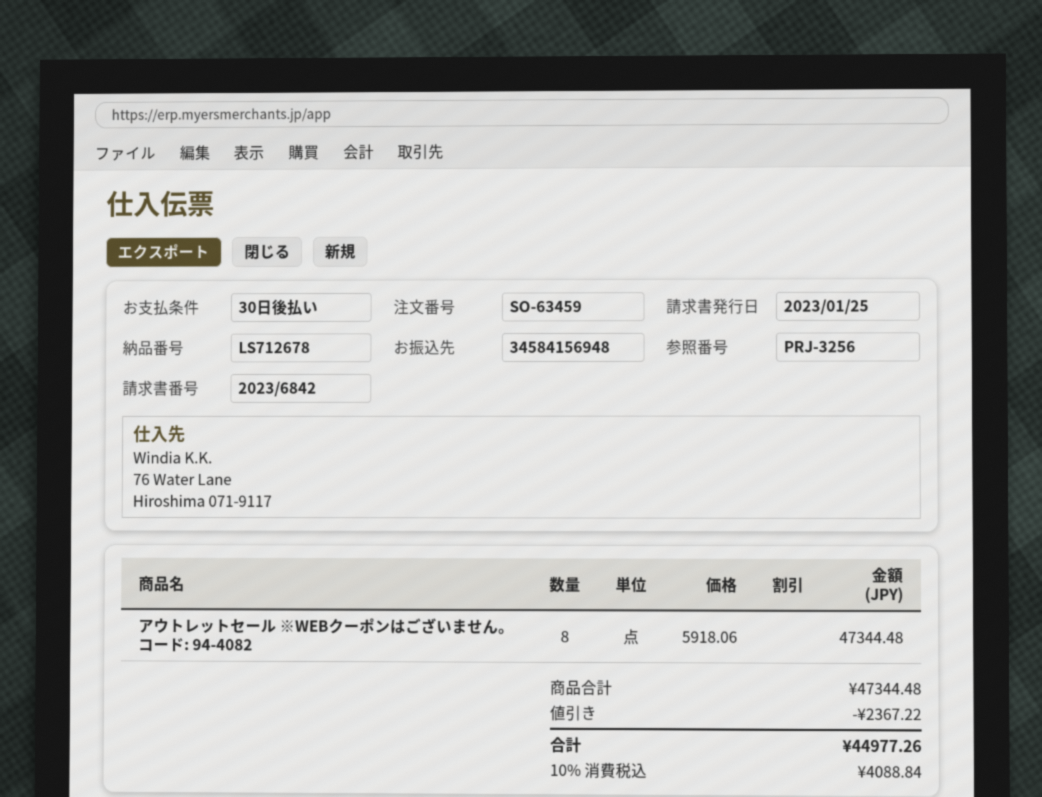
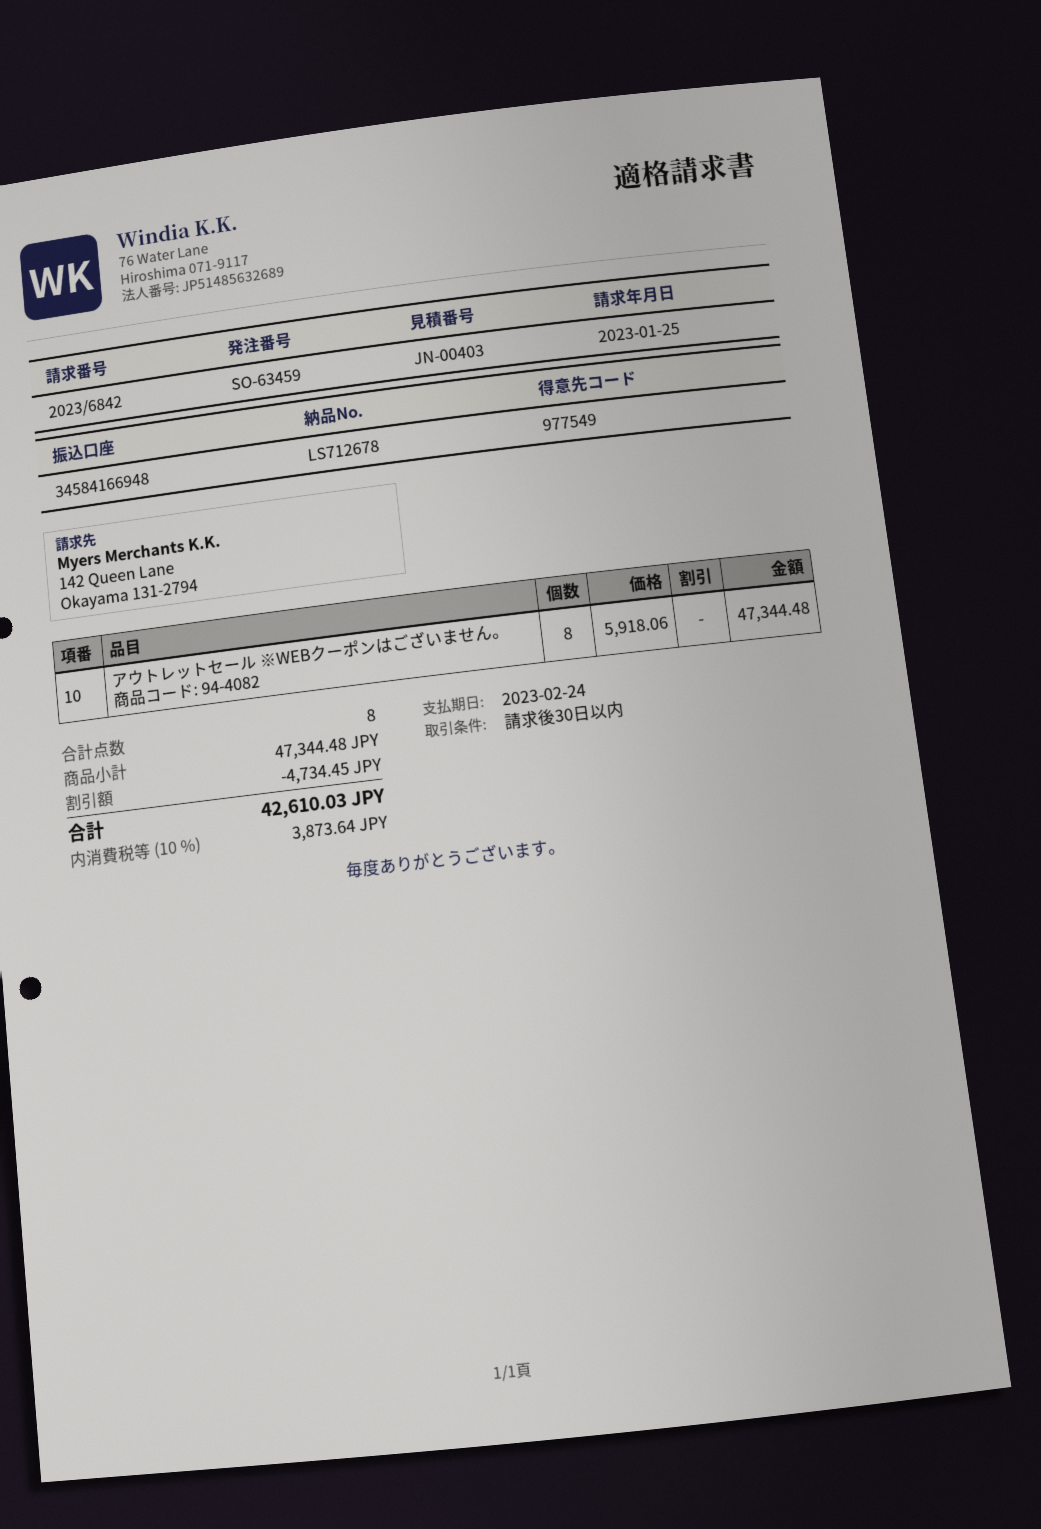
bank account: 34584156948 -> 34584166948
discount: 2367.22 -> 4734.45
tax: 10% = 4088.84 -> 10% = 3873.64
total: 44977.26 -> 42610.03

